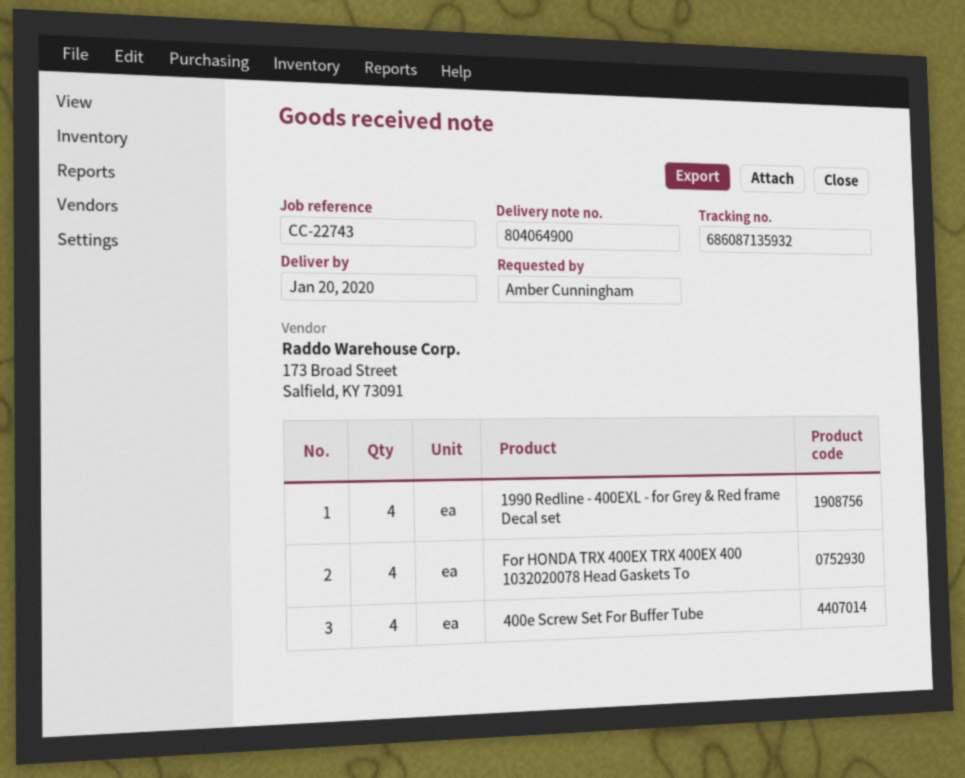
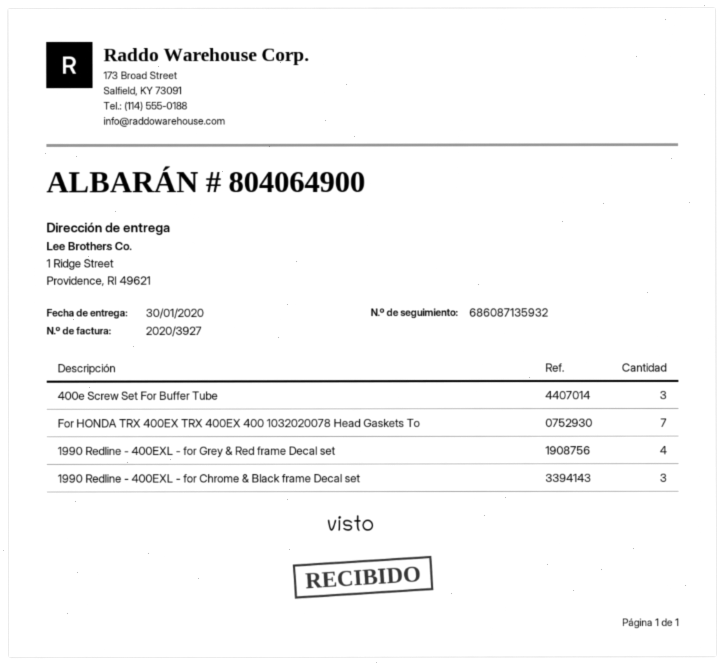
delivery date: 2020-01-20 -> 2020-01-30
For HONDA TRX 400EX TRX 400EX 400 1032020078 Head Gaskets To: 4 -> 7
400e Screw Set For Buffer Tube: 4 -> 3
1990 Redline - 400EXL - for Chrome & Black frame Decal set: none -> 3

